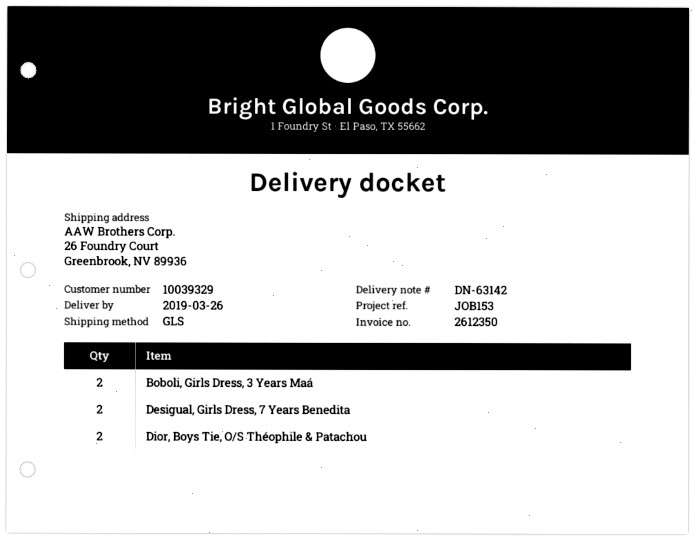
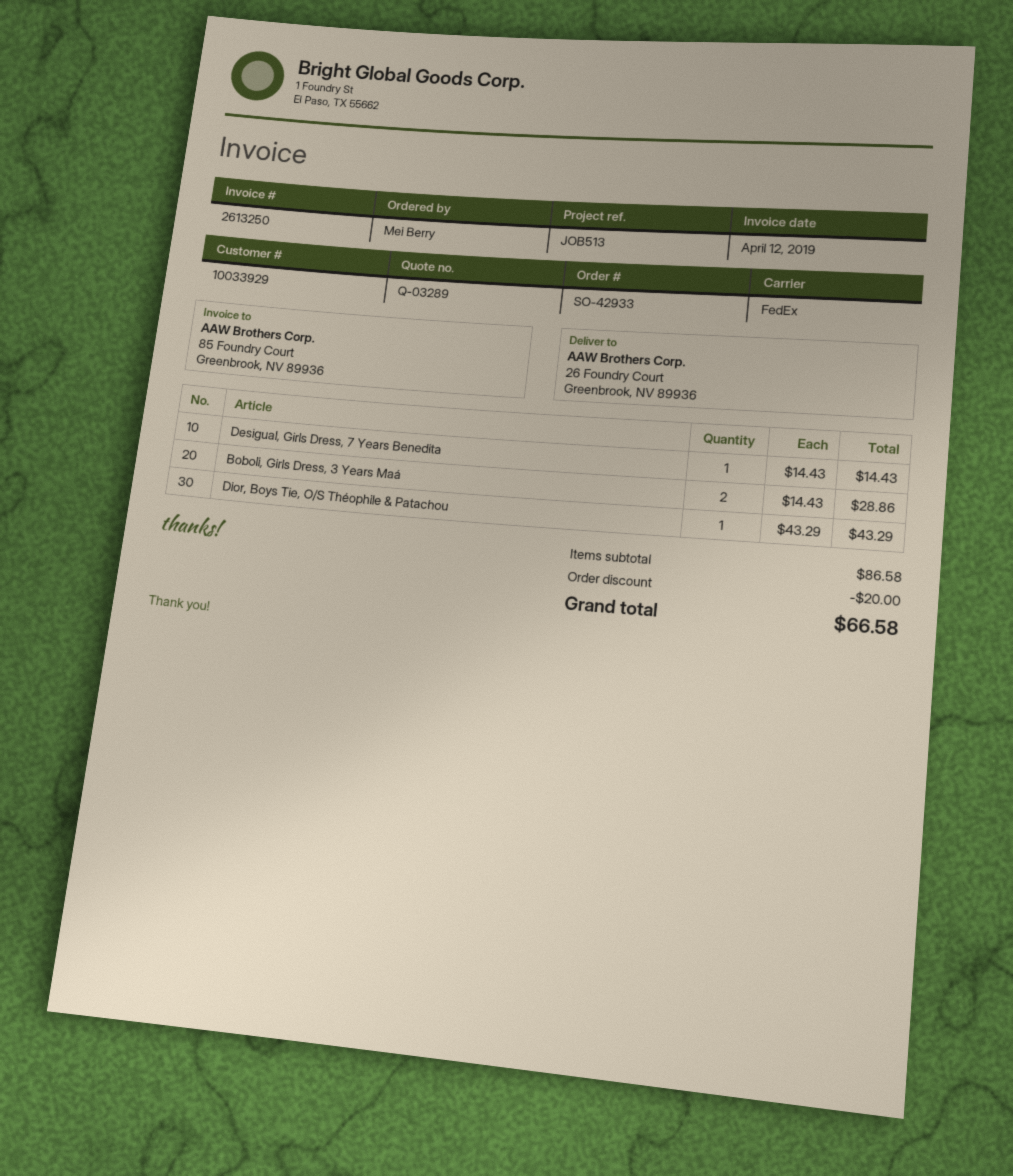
invoice number: 2612350 -> 2613250
customer number: 10039329 -> 10033929
reference: JOB153 -> JOB513
shipping method: GLS -> FedEx
Desigual, Girls Dress, 7 Years Benedita: 2 -> 1
Dior, Boys Tie, O/S Théophile & Patachou: 2 -> 1

